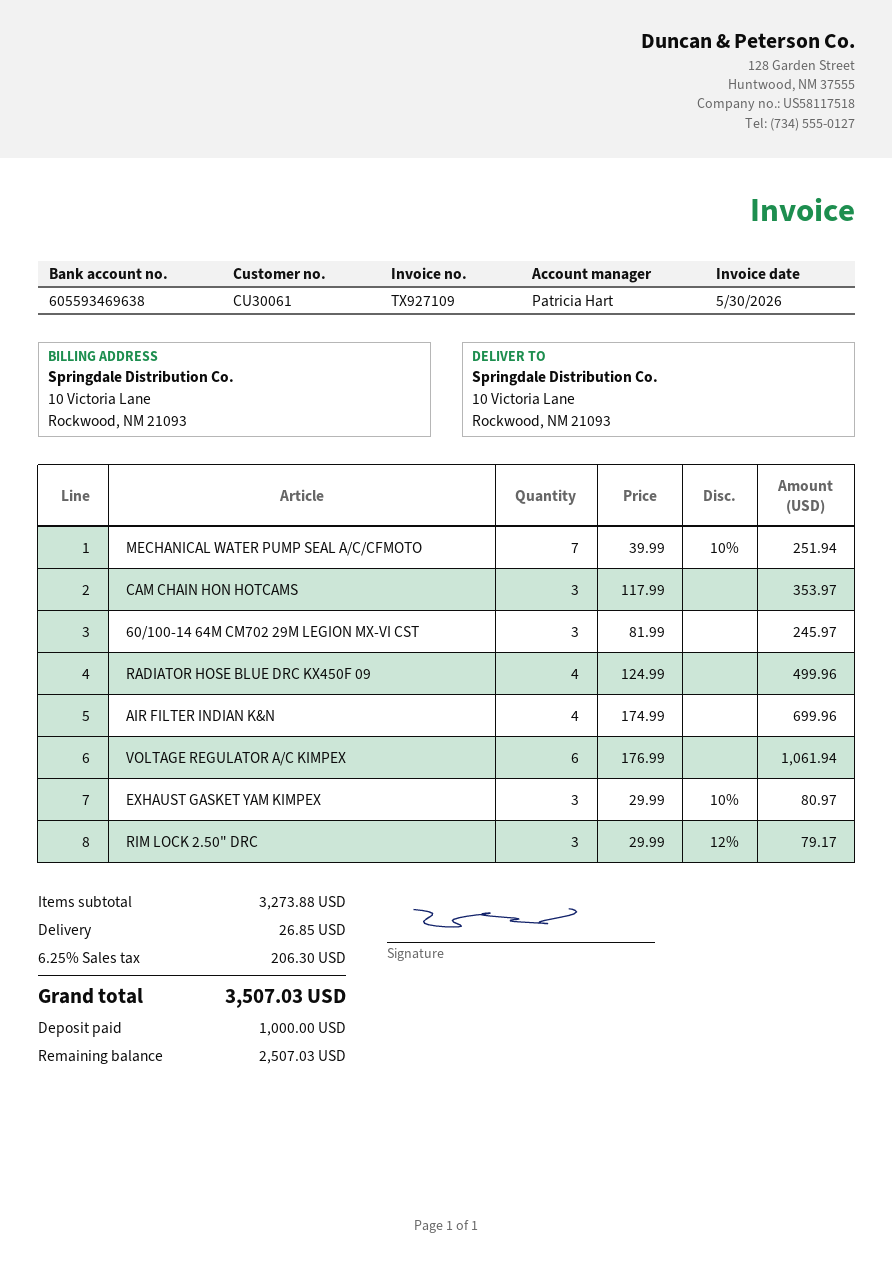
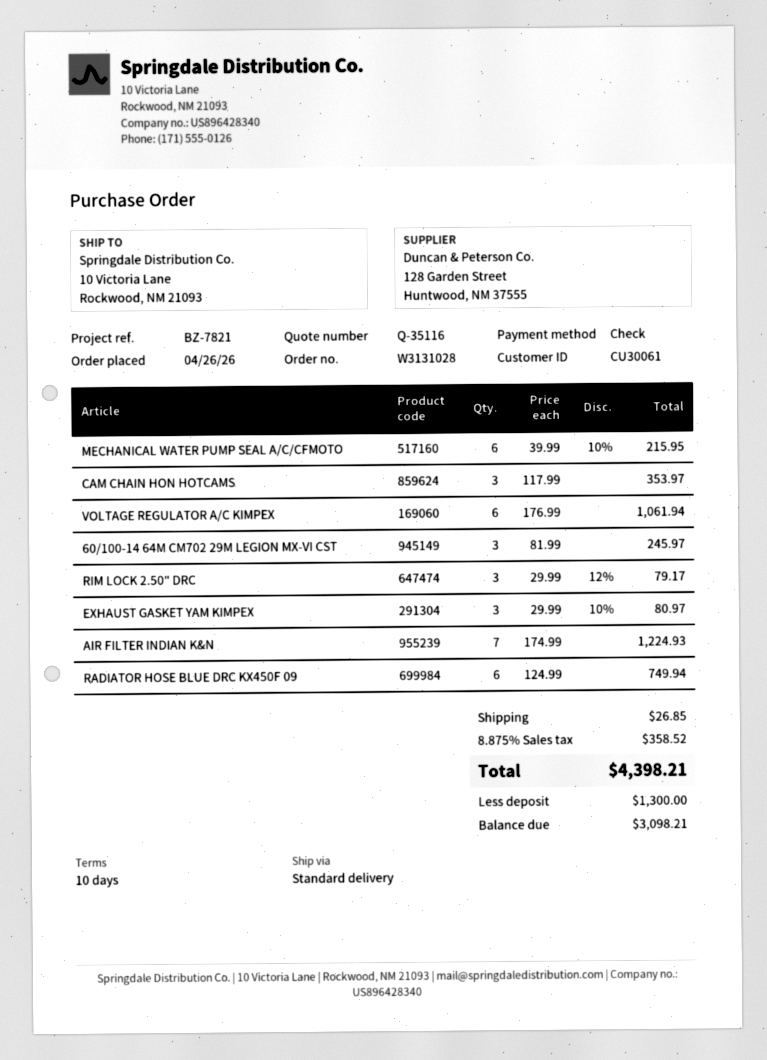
MECHANICAL WATER PUMP SEAL A/C/CFMOTO: 7 x 39.99 - 10% = 251.94 -> 6 x 39.99 - 10% = 215.95
RADIATOR HOSE BLUE DRC KX450F 09: 4 x 124.99 = 499.96 -> 6 x 124.99 = 749.94
AIR FILTER INDIAN K&N: 4 x 174.99 = 699.96 -> 7 x 174.99 = 1224.93
tax: 6.25% = 206.30 -> 8.875% = 358.52
total: 3507.03 -> 4398.21
deposit: 1000.00 -> 1300.00
balance: 2507.03 -> 3098.21

